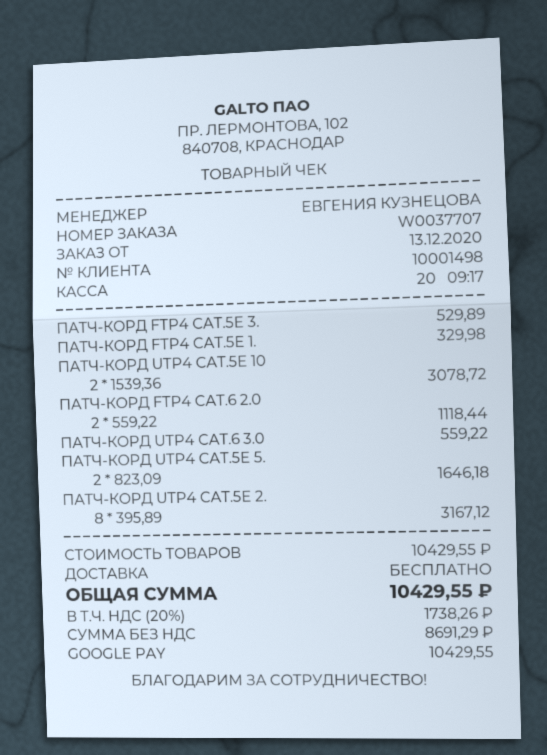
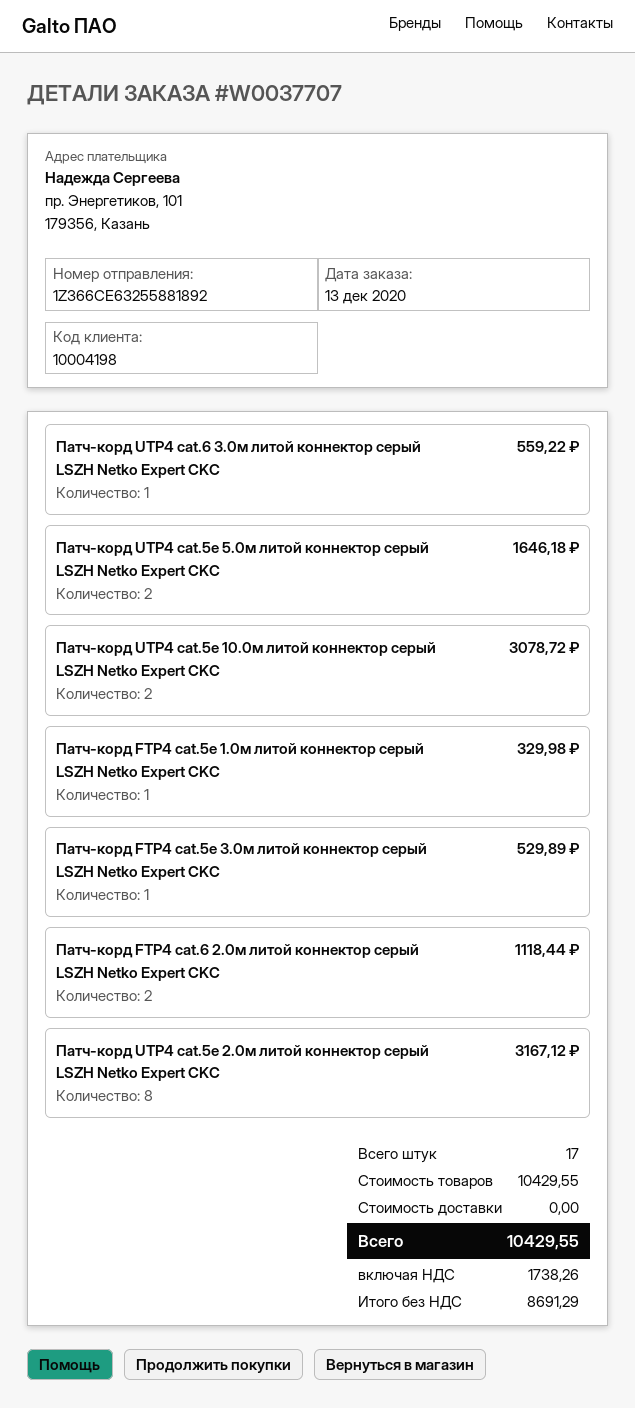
customer number: 10001498 -> 10004198

